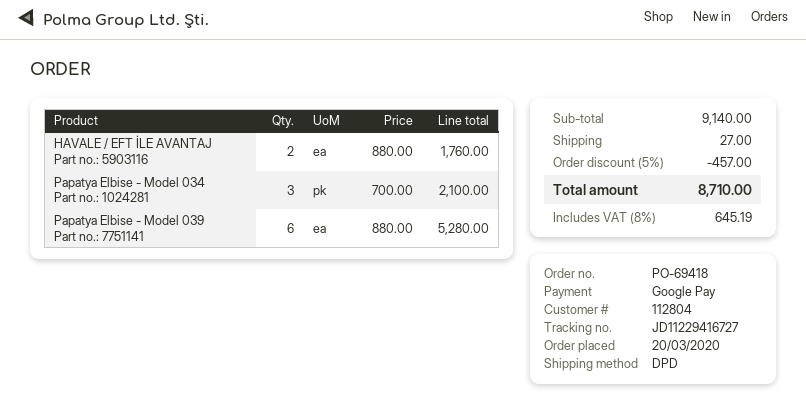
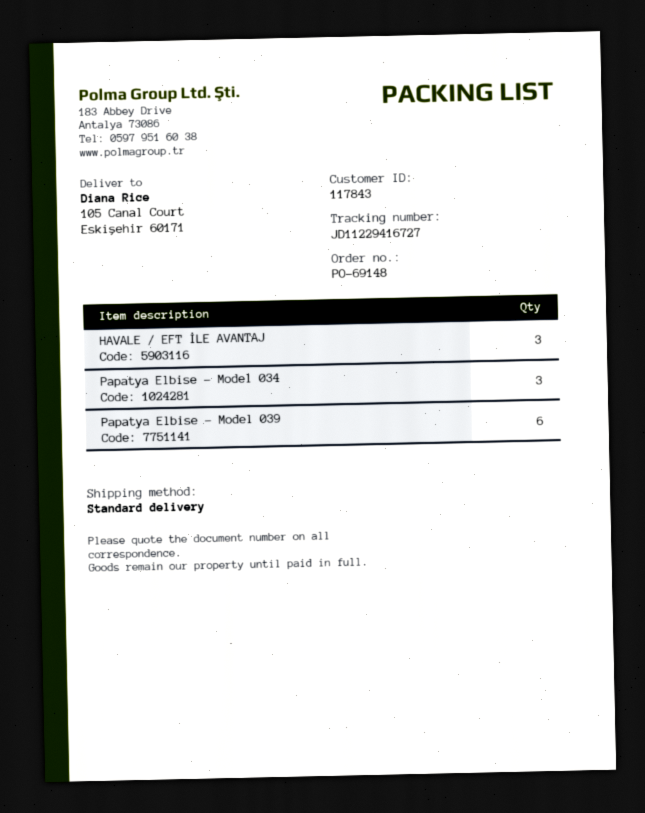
order number: PO-69418 -> PO-69148
customer number: 112804 -> 117843
shipping method: DPD -> standard
HAVALE / EFT İLE AVANTAJ: 2 -> 3

